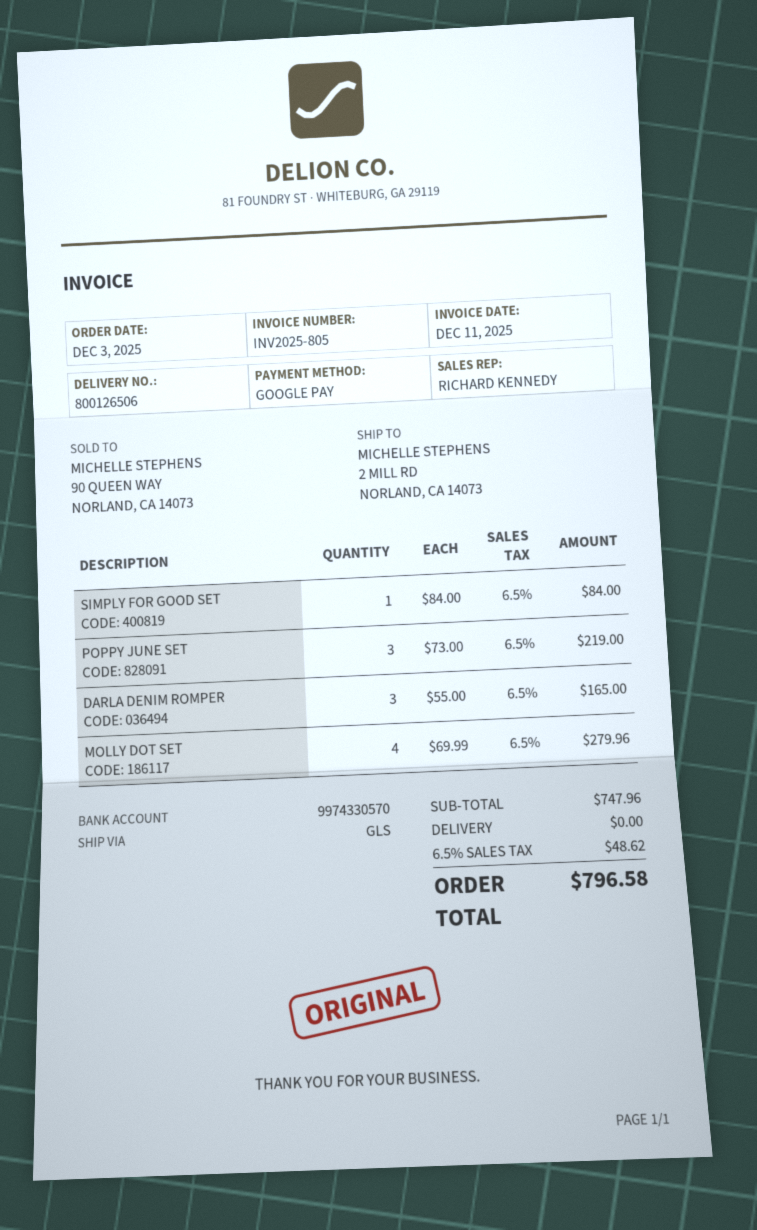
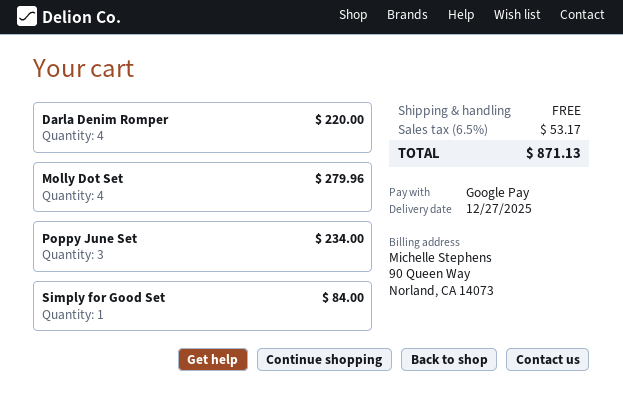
POPPY JUNE SET: 3 for 219.00 -> 3 for 234.00
DARLA DENIM ROMPER: 3 for 165.00 -> 4 for 220.00
tax: 6.5% = 48.62 -> 6.5% = 53.17
total: 796.58 -> 871.13

